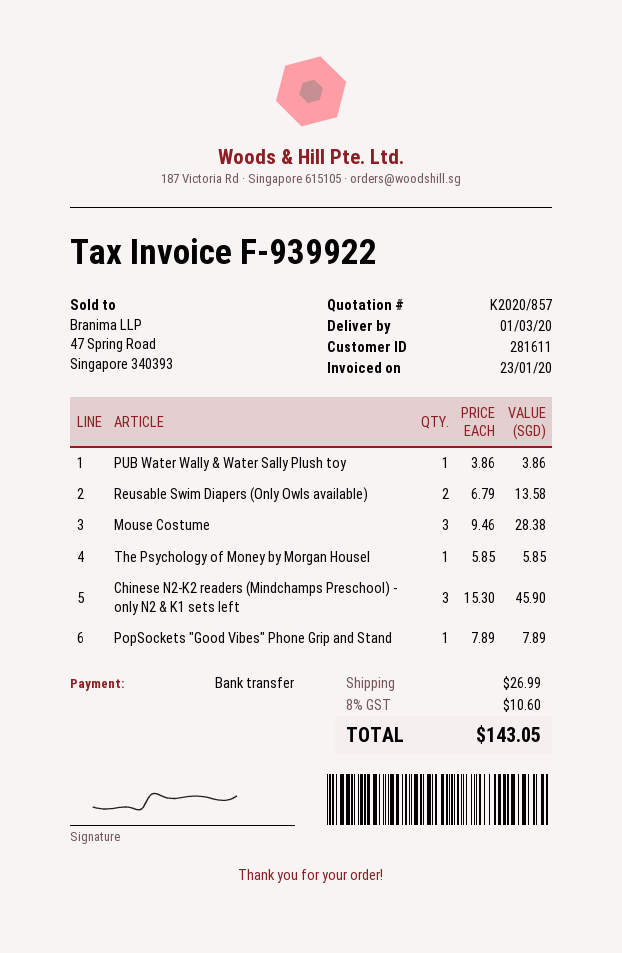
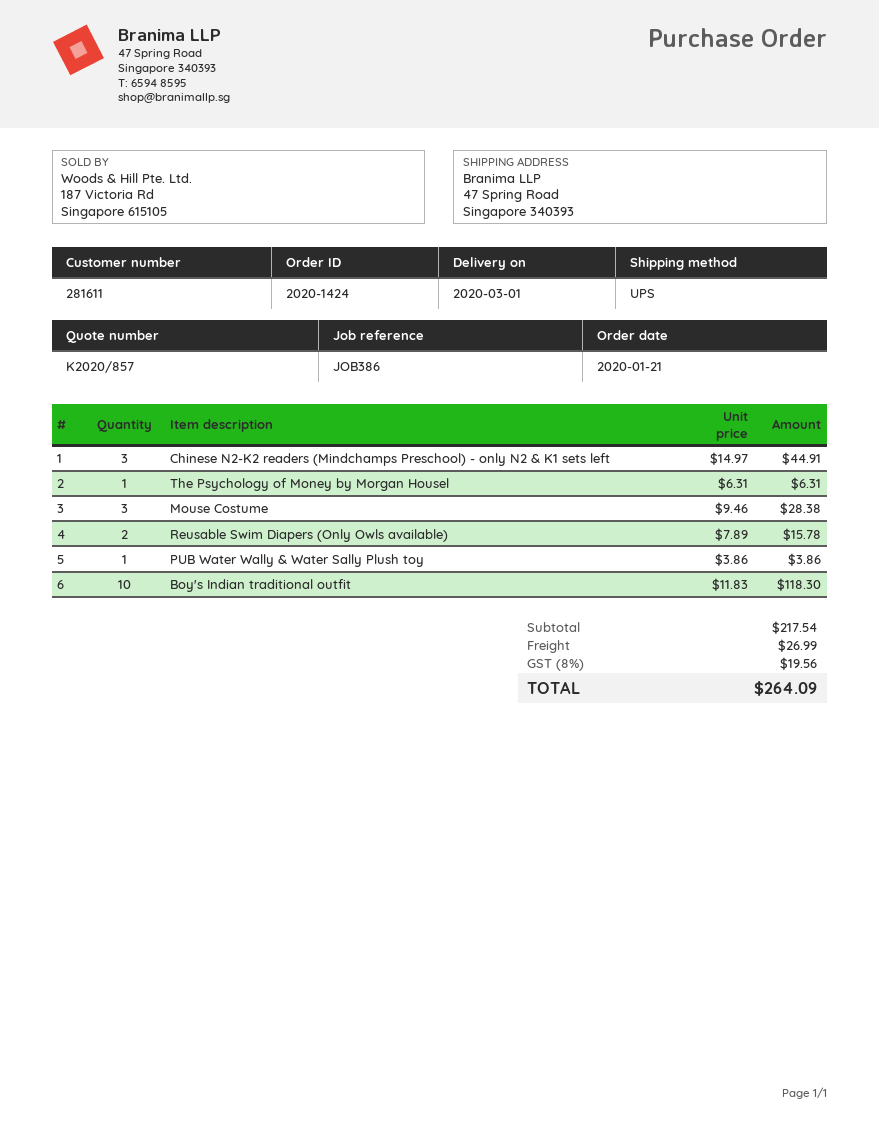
Reusable Swim Diapers (Only Owls available): 2 x 6.79 = 13.58 -> 2 x 7.89 = 15.78
The Psychology of Money by Morgan Housel: 1 x 5.85 = 5.85 -> 1 x 6.31 = 6.31
Chinese N2-K2 readers (Mindchamps Preschool) - only N2 & K1 sets left: 3 x 15.30 = 45.90 -> 3 x 14.97 = 44.91
PopSockets "Good Vibes" Phone Grip and Stand: 1 x 7.89 = 7.89 -> none
Boy's Indian traditional outfit: none -> 10 x 11.83 = 118.30
tax: 8% = 10.60 -> 8% = 19.56
total: 143.05 -> 264.09

